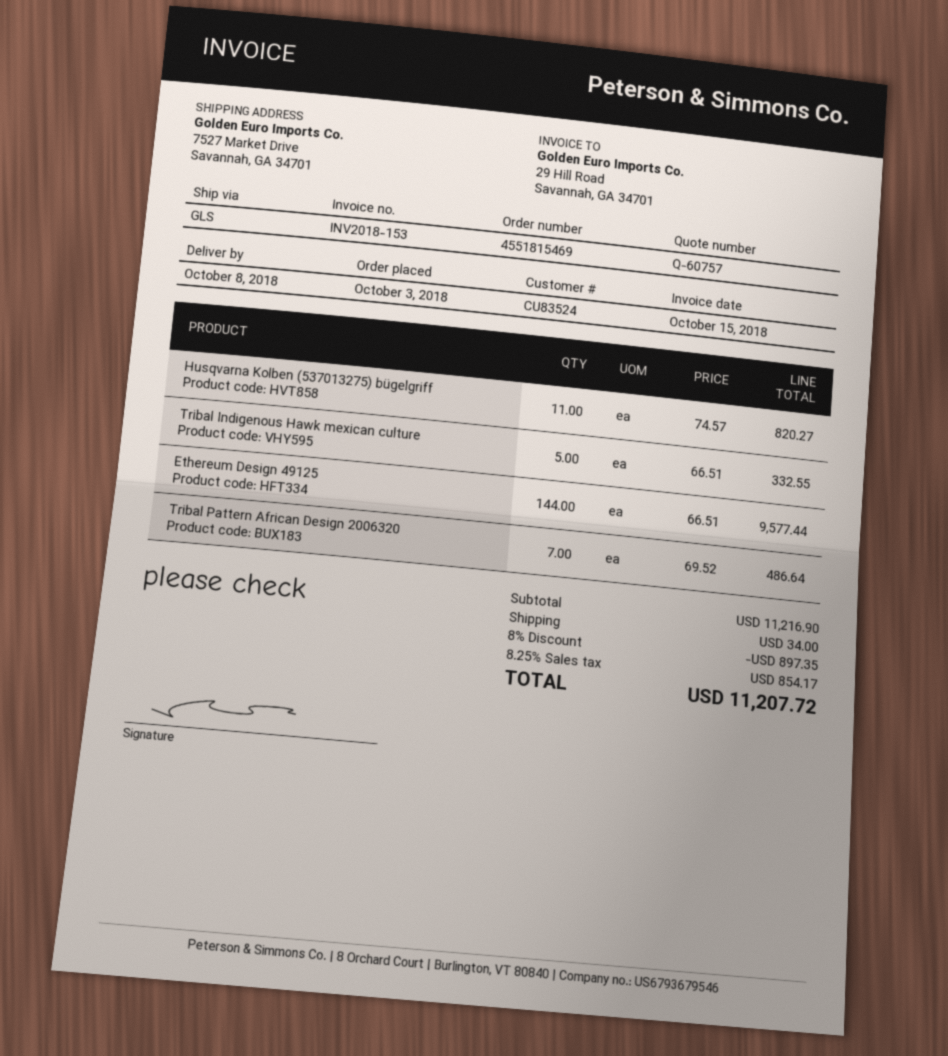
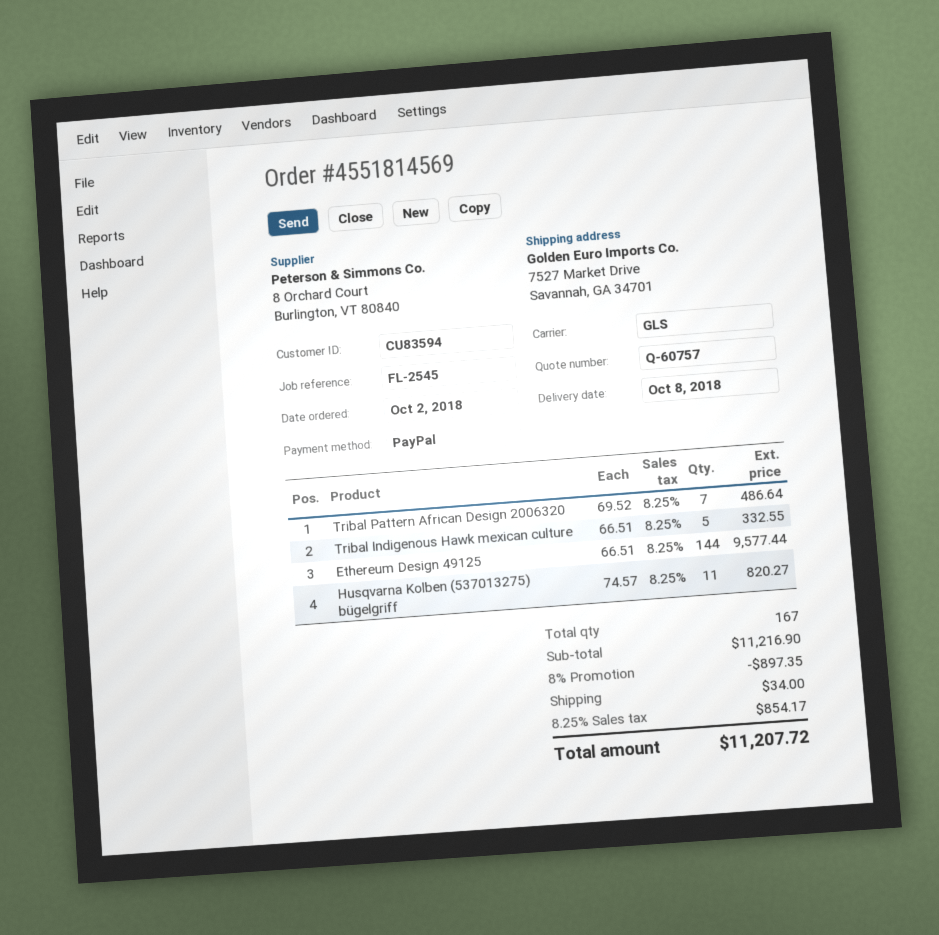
order number: 4551815469 -> 4551814569
order date: 2018-10-03 -> 2018-10-02
customer number: CU83524 -> CU83594

